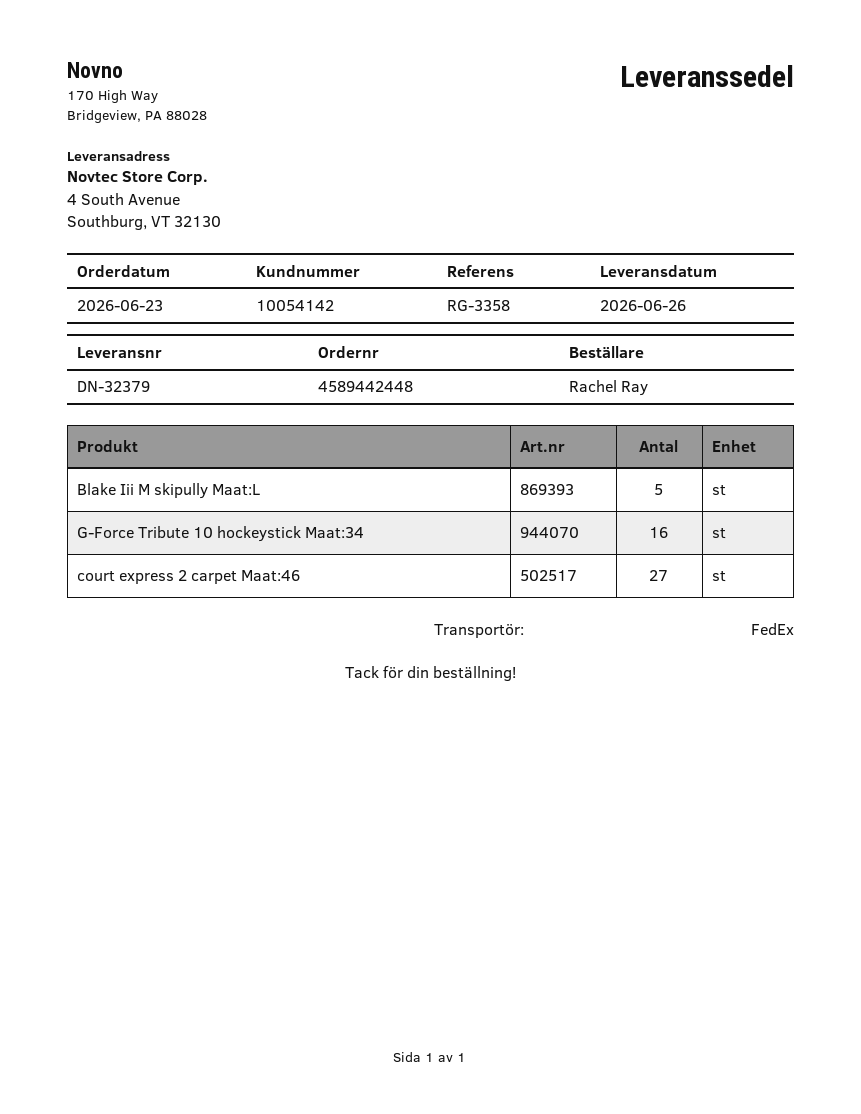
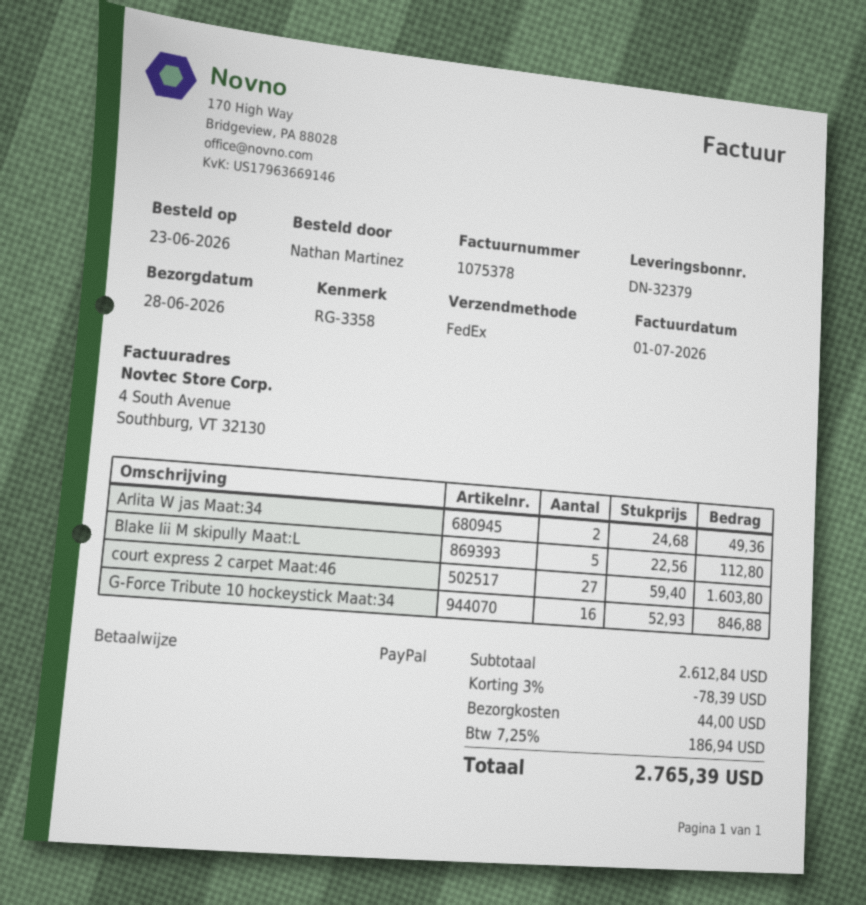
delivery date: 2026-06-26 -> 2026-06-28
ordered by: Rachel Ray -> Nathan Martinez
Arlita W jas Maat:34: none -> 2

